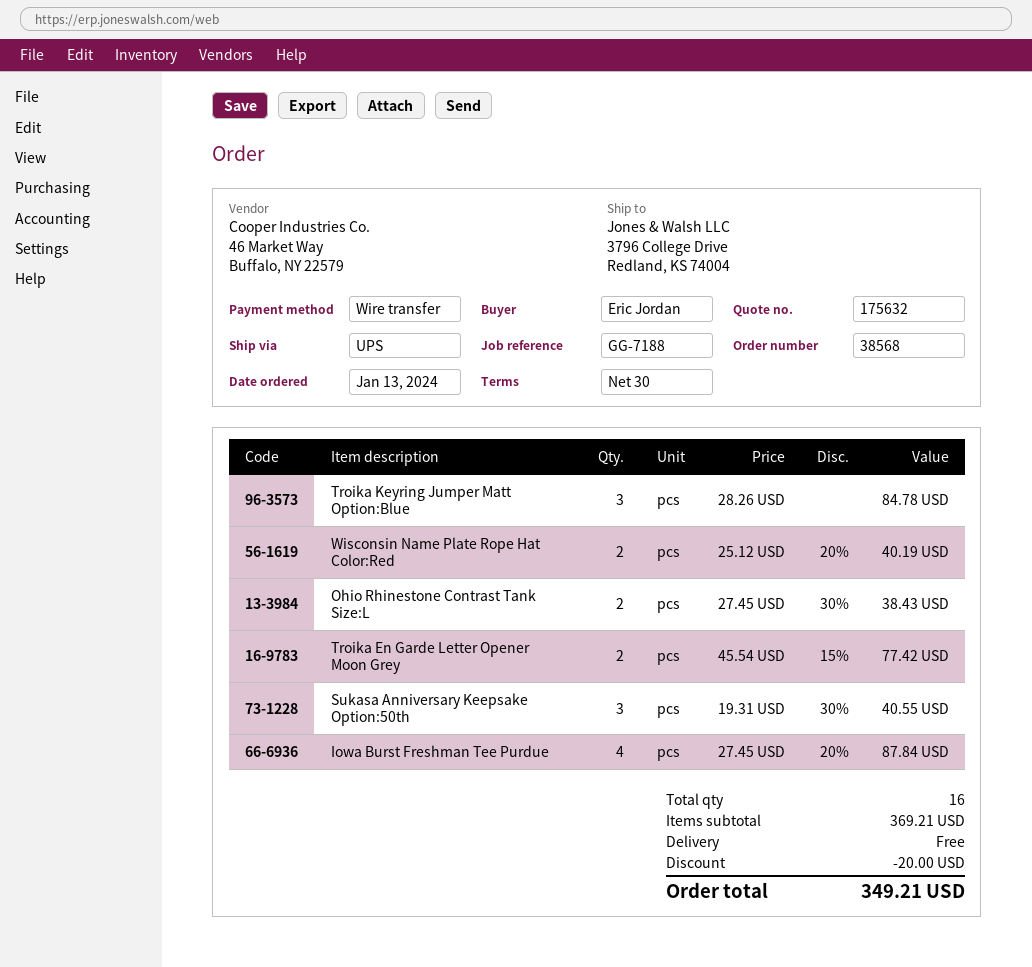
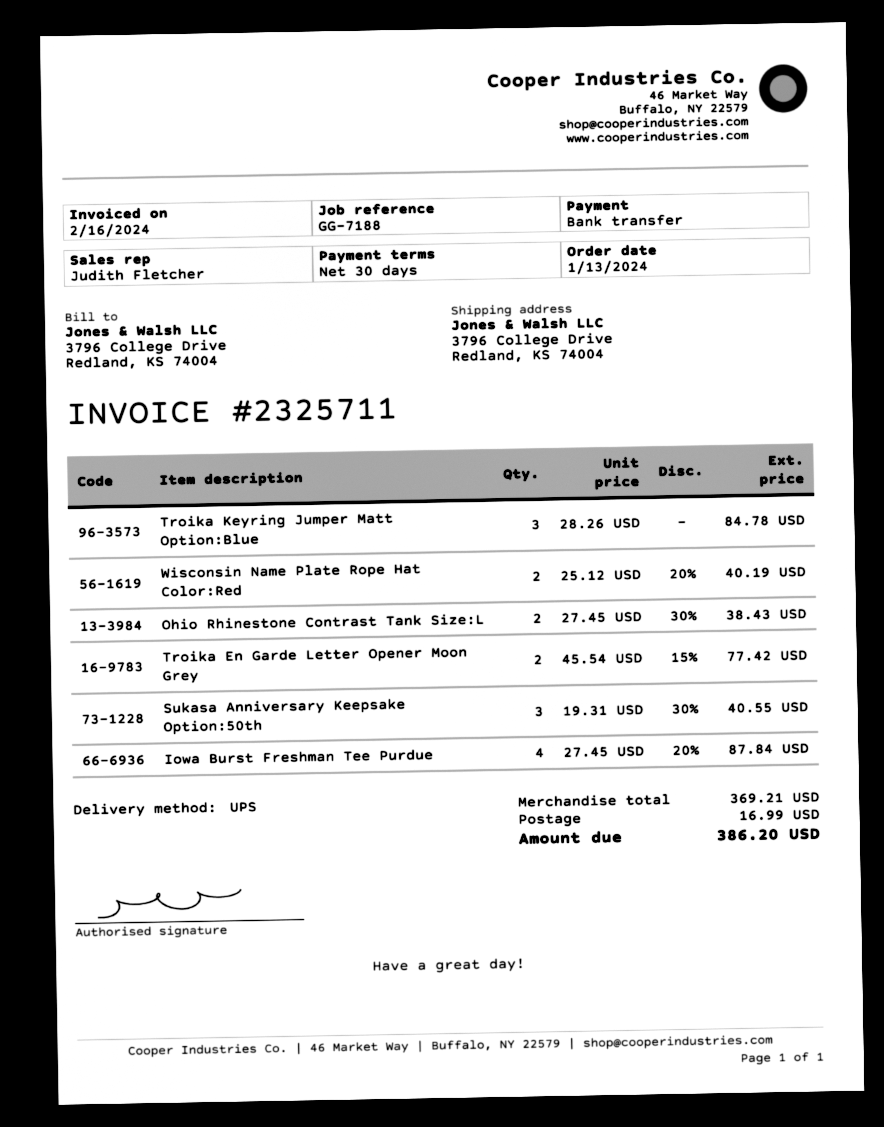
discount: 20.00 -> none
shipping: 0.00 -> 16.99
total: 349.21 -> 386.20

